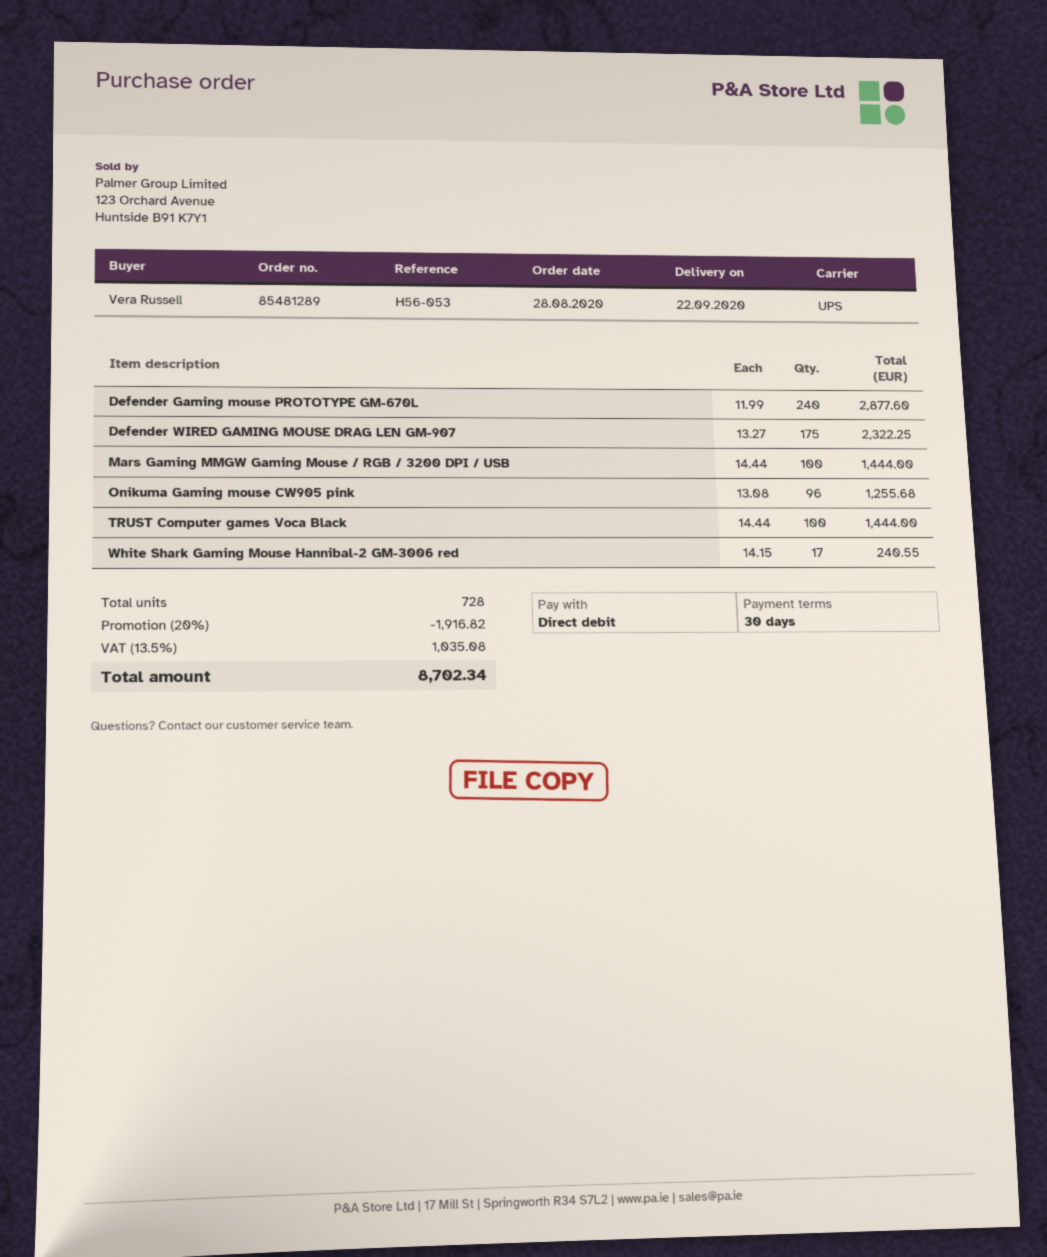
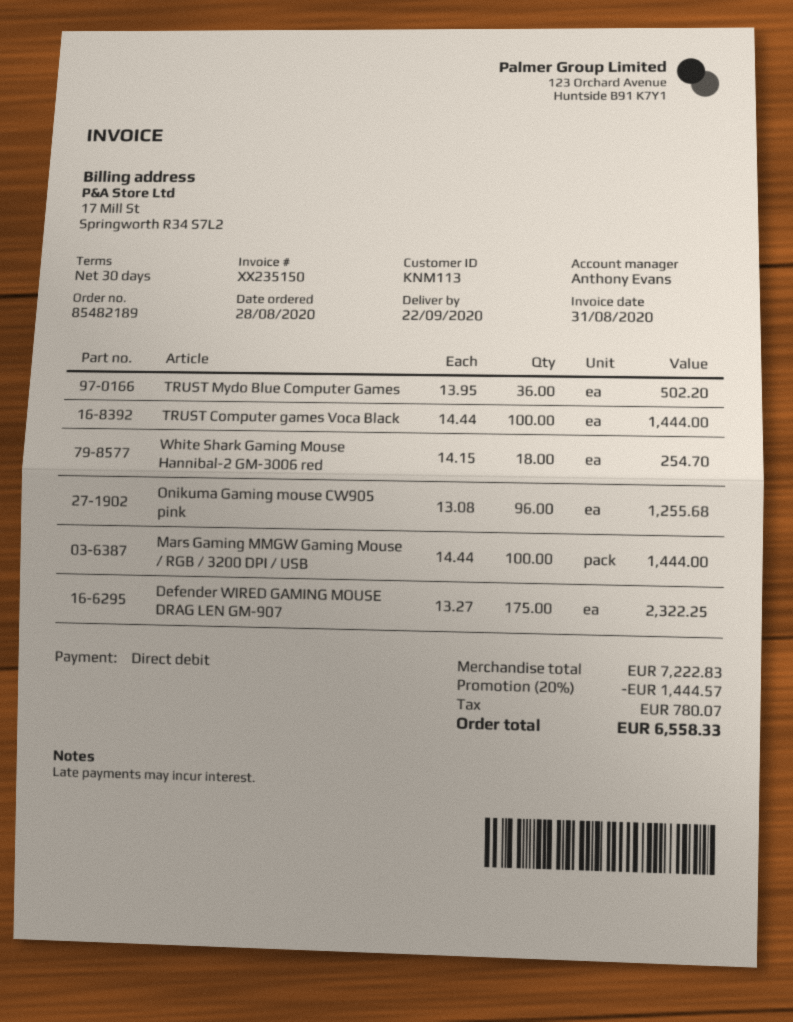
order number: 85481289 -> 85482189
Defender Gaming mouse PROTOTYPE GM-670L: 240 x 11.99 = 2877.60 -> none
White Shark Gaming Mouse Hannibal-2 GM-3006 red: 17 x 14.15 = 240.55 -> 18 x 14.15 = 254.70
TRUST Mydo Blue Computer Games: none -> 36 x 13.95 = 502.20
discount: 20% = 1916.82 -> 20% = 1444.57
tax: 1035.08 -> 780.07
total: 8702.34 -> 6558.33

